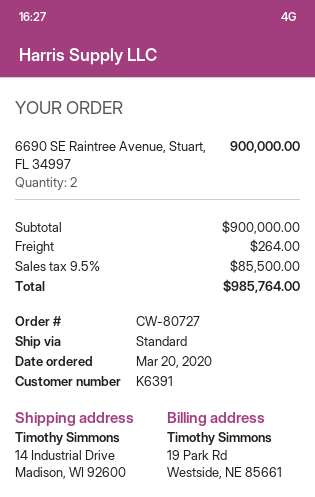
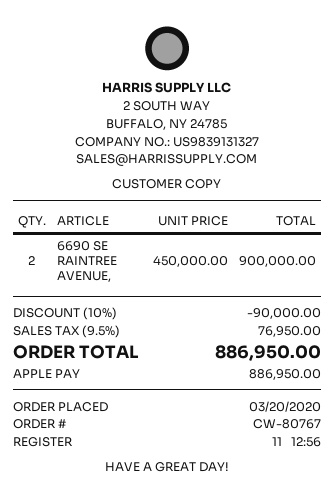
order number: CW-80727 -> CW-80767
discount: none -> 10% = 90000.00
shipping: 264.00 -> none
tax: 9.5% = 85500.00 -> 9.5% = 76950.00
total: 985764.00 -> 886950.00

